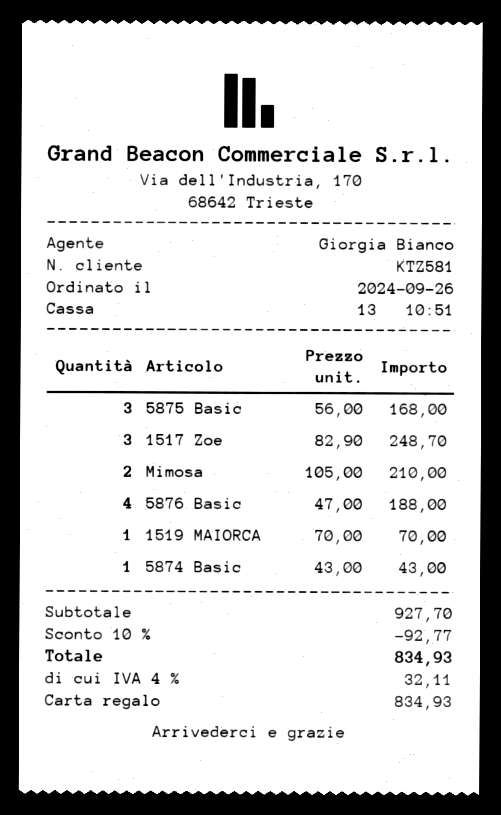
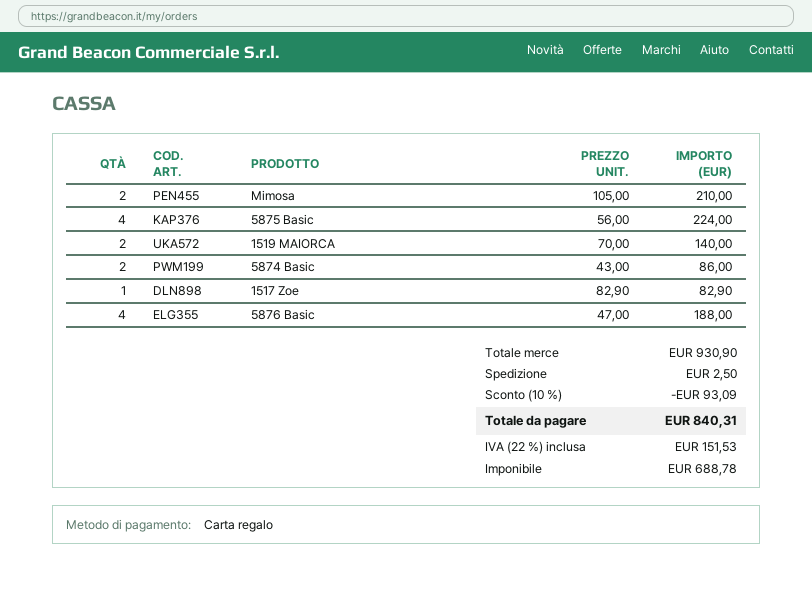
5875 Basic: 3 x 56.00 = 168.00 -> 4 x 56.00 = 224.00
1517 Zoe: 3 x 82.90 = 248.70 -> 1 x 82.90 = 82.90
1519 MAIORCA: 1 x 70.00 = 70.00 -> 2 x 70.00 = 140.00
5874 Basic: 1 x 43.00 = 43.00 -> 2 x 43.00 = 86.00
subtotal: 927.70 -> 930.90
discount: 10% = 92.77 -> 10% = 93.09
shipping: none -> 2.50
tax: 4% = 32.11 -> 22% = 151.53
total: 834.93 -> 840.31

